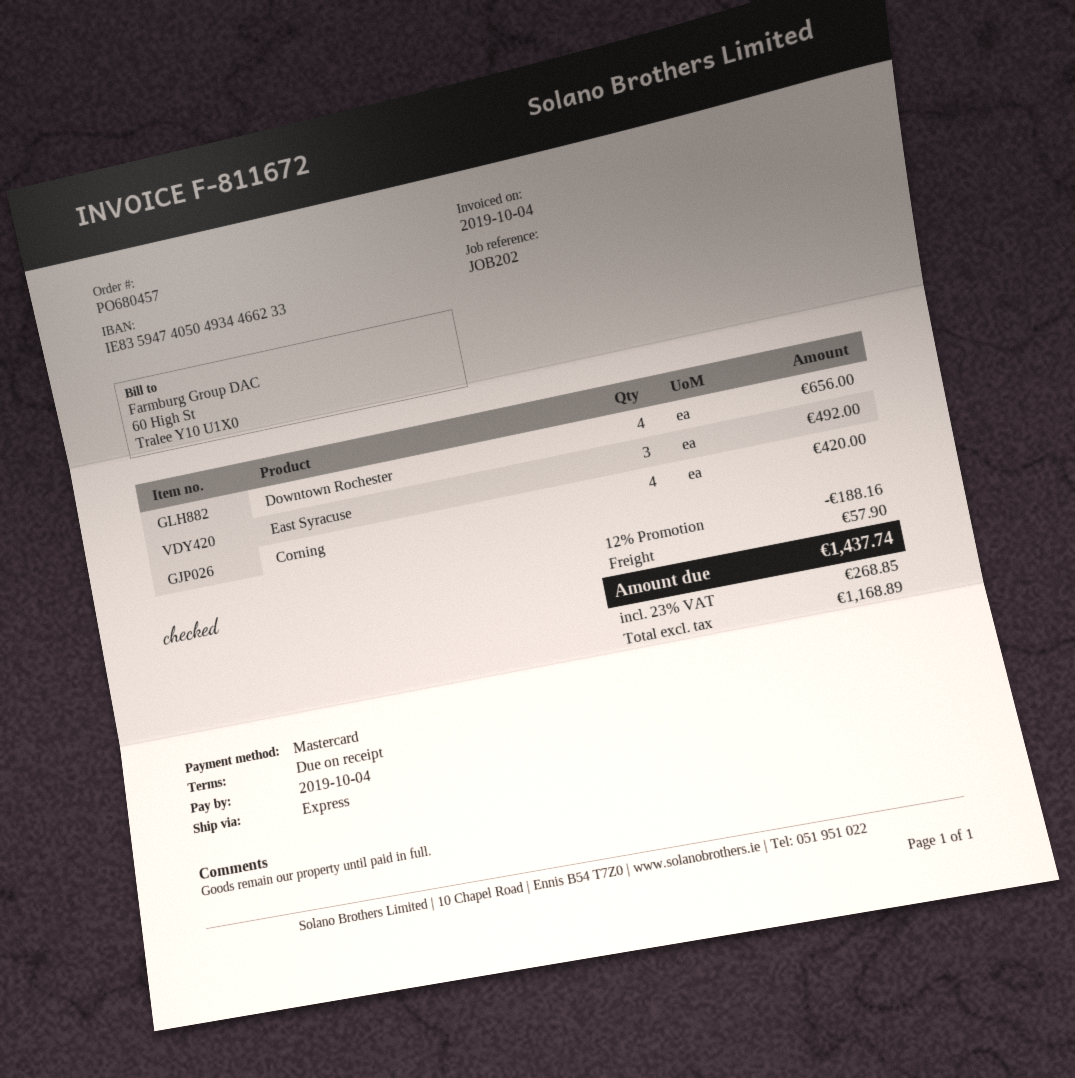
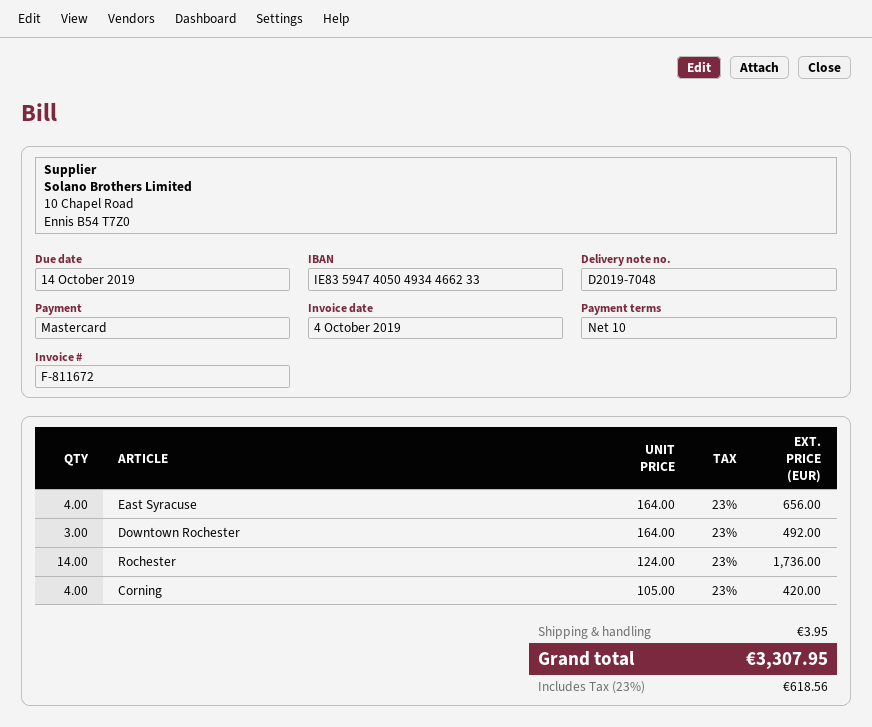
payment terms: on receipt -> 10 days
due date: 2019-10-04 -> 2019-10-14
Downtown Rochester: 4 for 656.00 -> 3 for 492.00
East Syracuse: 3 for 492.00 -> 4 for 656.00
Rochester: none -> 14 for 1736.00
discount: 12% = 188.16 -> none
shipping: 57.90 -> 3.95
tax: 23% = 268.85 -> 23% = 618.56
total: 1437.74 -> 3307.95

